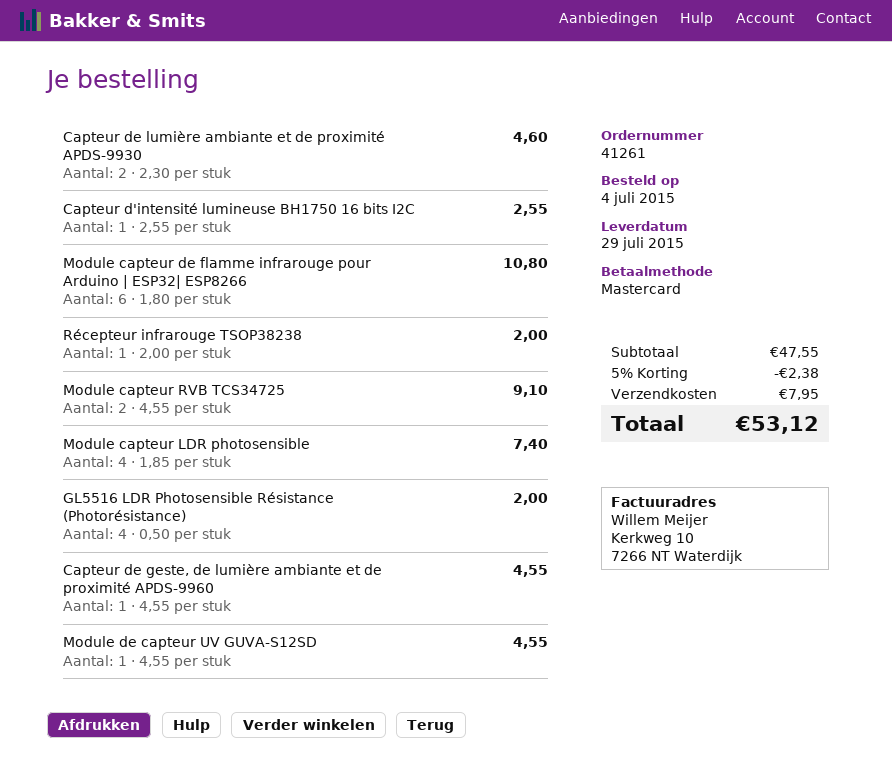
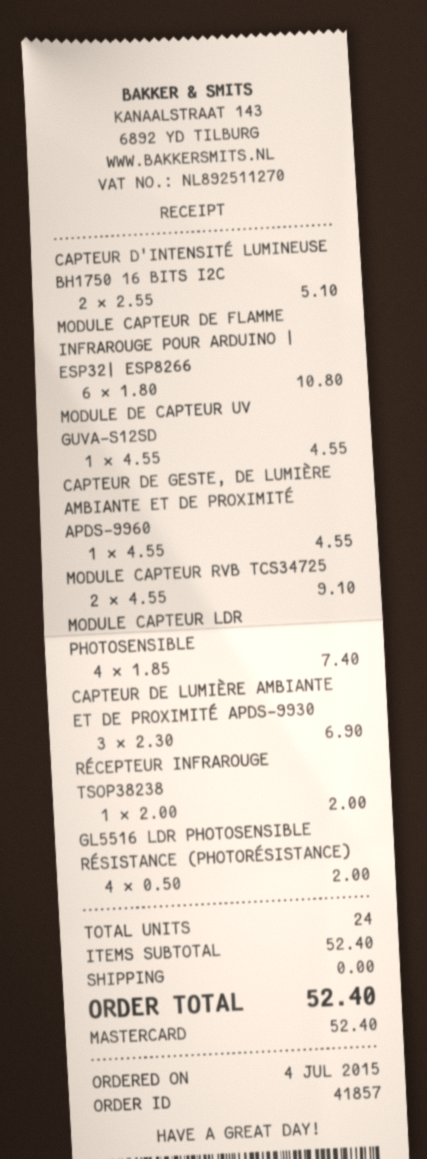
order number: 41261 -> 41857
Capteur de lumière ambiante et de proximité APDS-9930: 2 x 2.30 = 4.60 -> 3 x 2.30 = 6.90
Capteur d'intensité lumineuse BH1750 16 bits I2C: 1 x 2.55 = 2.55 -> 2 x 2.55 = 5.10
subtotal: 47.55 -> 52.40
discount: 5% = 2.38 -> none
shipping: 7.95 -> 0.00
total: 53.12 -> 52.40

